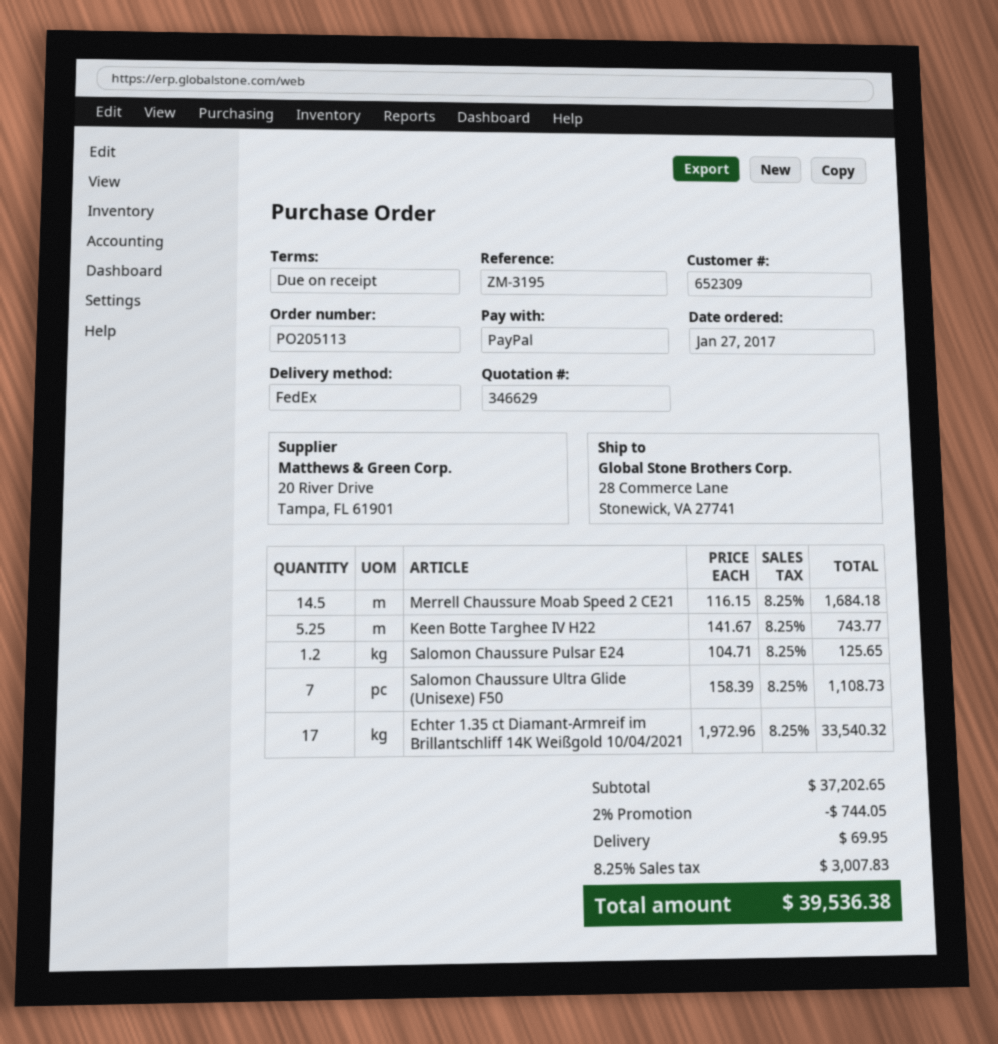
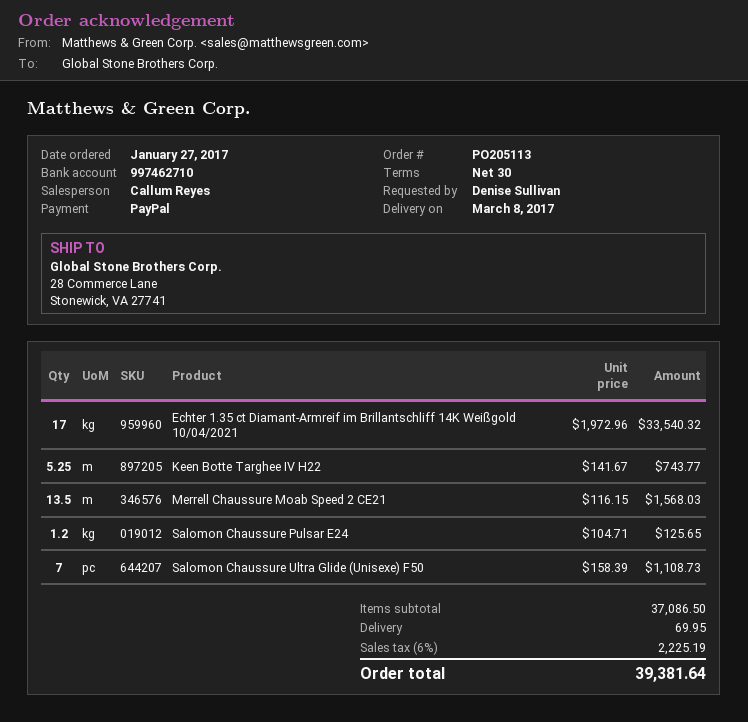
payment terms: on receipt -> 30 days
Merrell Chaussure Moab Speed 2 CE21: 14.5 x 116.15 = 1684.18 -> 13.5 x 116.15 = 1568.03
subtotal: 37202.65 -> 37086.50
discount: 2% = 744.05 -> none
tax: 8.25% = 3007.83 -> 6% = 2225.19
total: 39536.38 -> 39381.64

